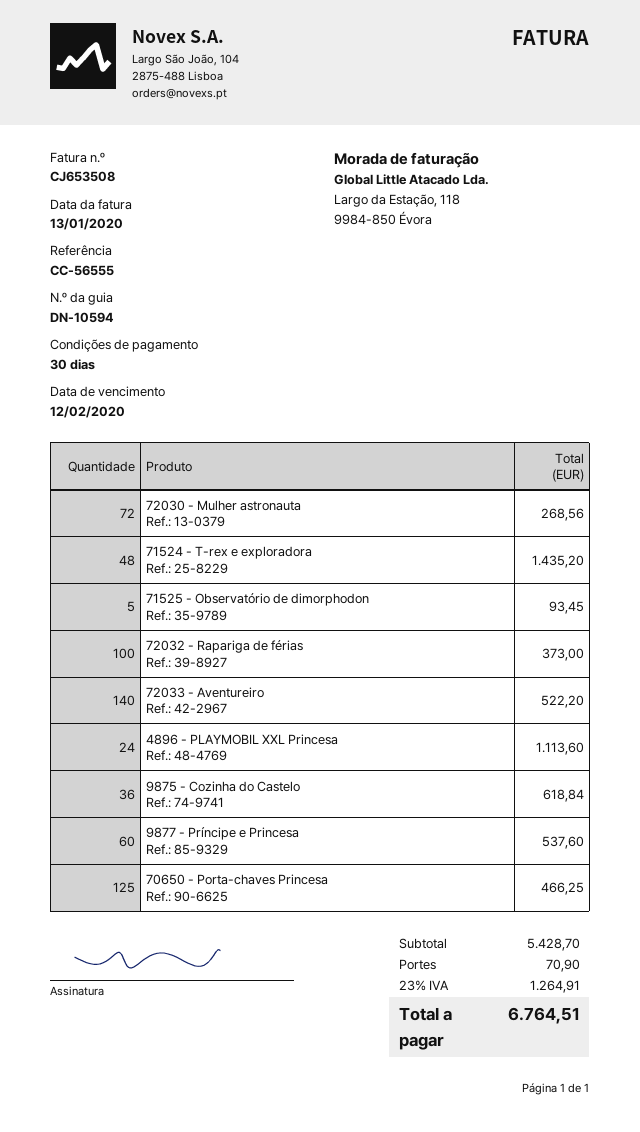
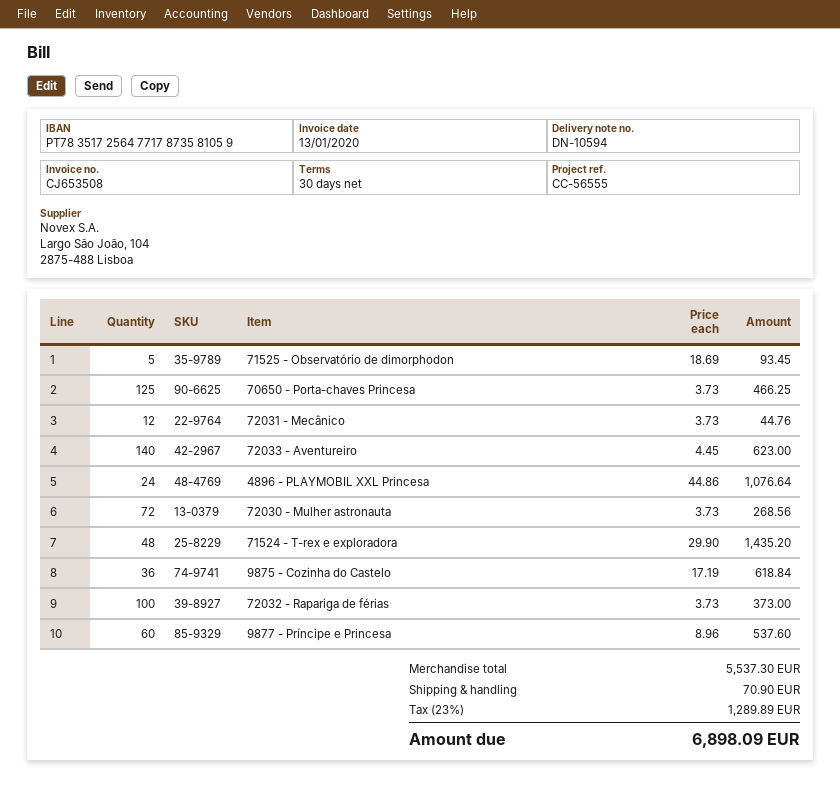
72033 - Aventureiro: 140 for 522.20 -> 140 for 623.00
4896 - PLAYMOBIL XXL Princesa: 24 for 1113.60 -> 24 for 1076.64
72031 - Mecânico: none -> 12 for 44.76
subtotal: 5428.70 -> 5537.30
tax: 23% = 1264.91 -> 23% = 1289.89
total: 6764.51 -> 6898.09

